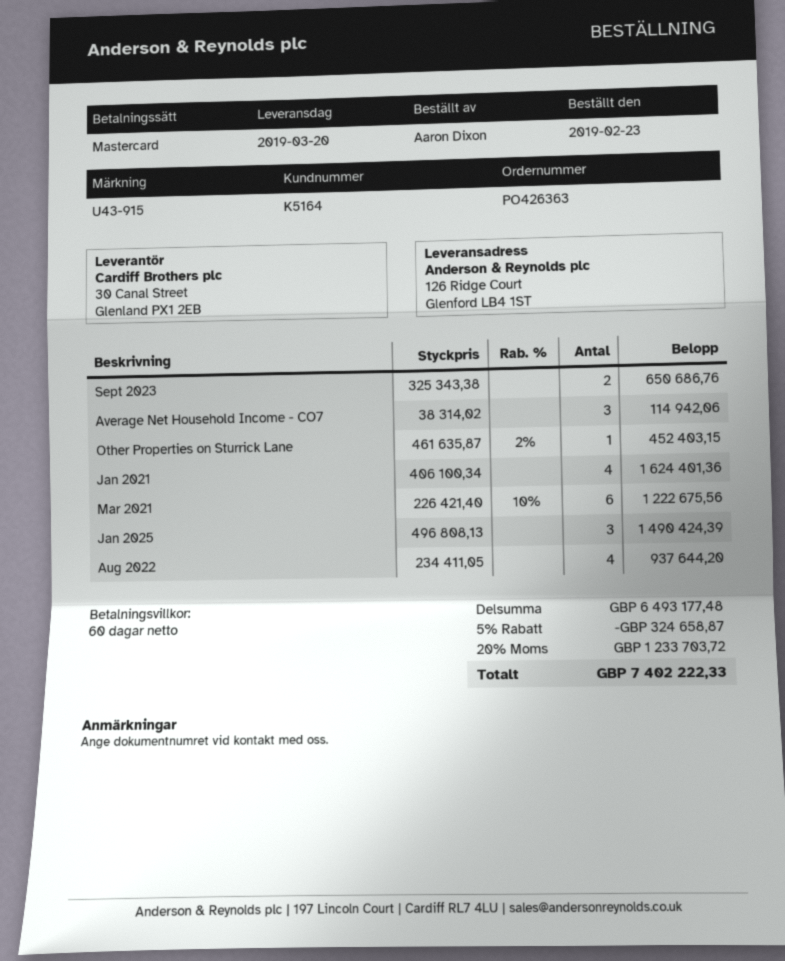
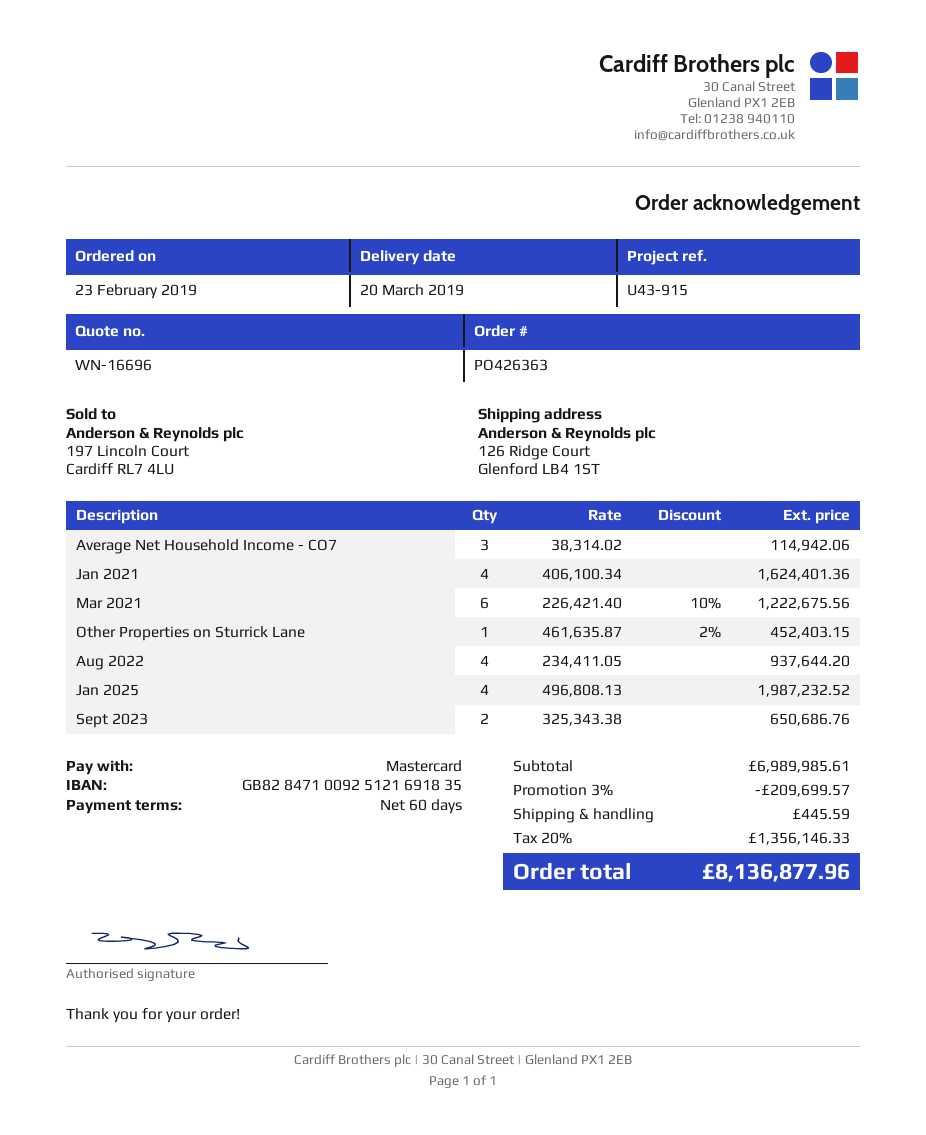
Jan 2025: 3 x 496808.13 = 1490424.39 -> 4 x 496808.13 = 1987232.52
subtotal: 6493177.48 -> 6989985.61
discount: 5% = 324658.87 -> 3% = 209699.57
shipping: none -> 445.59
tax: 20% = 1233703.72 -> 20% = 1356146.33
total: 7402222.33 -> 8136877.96

